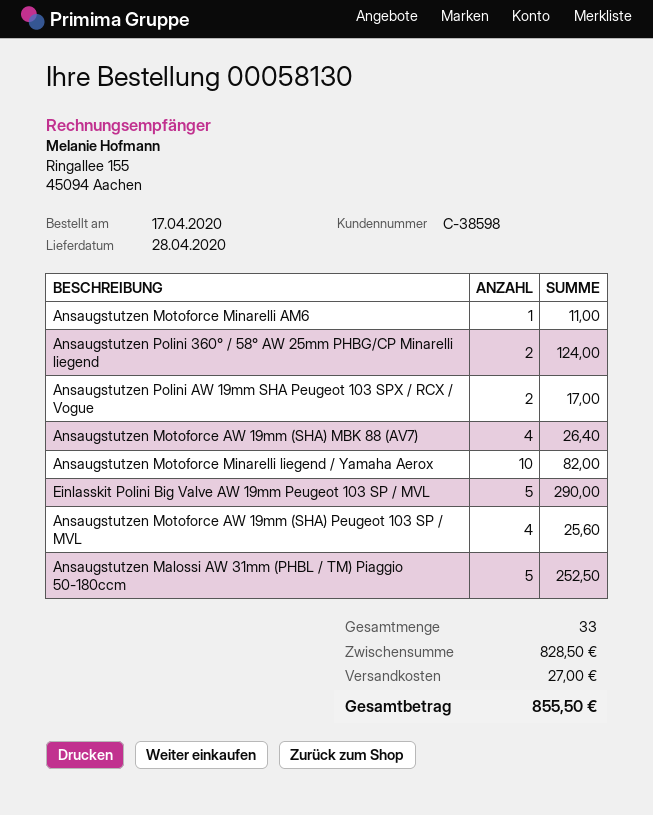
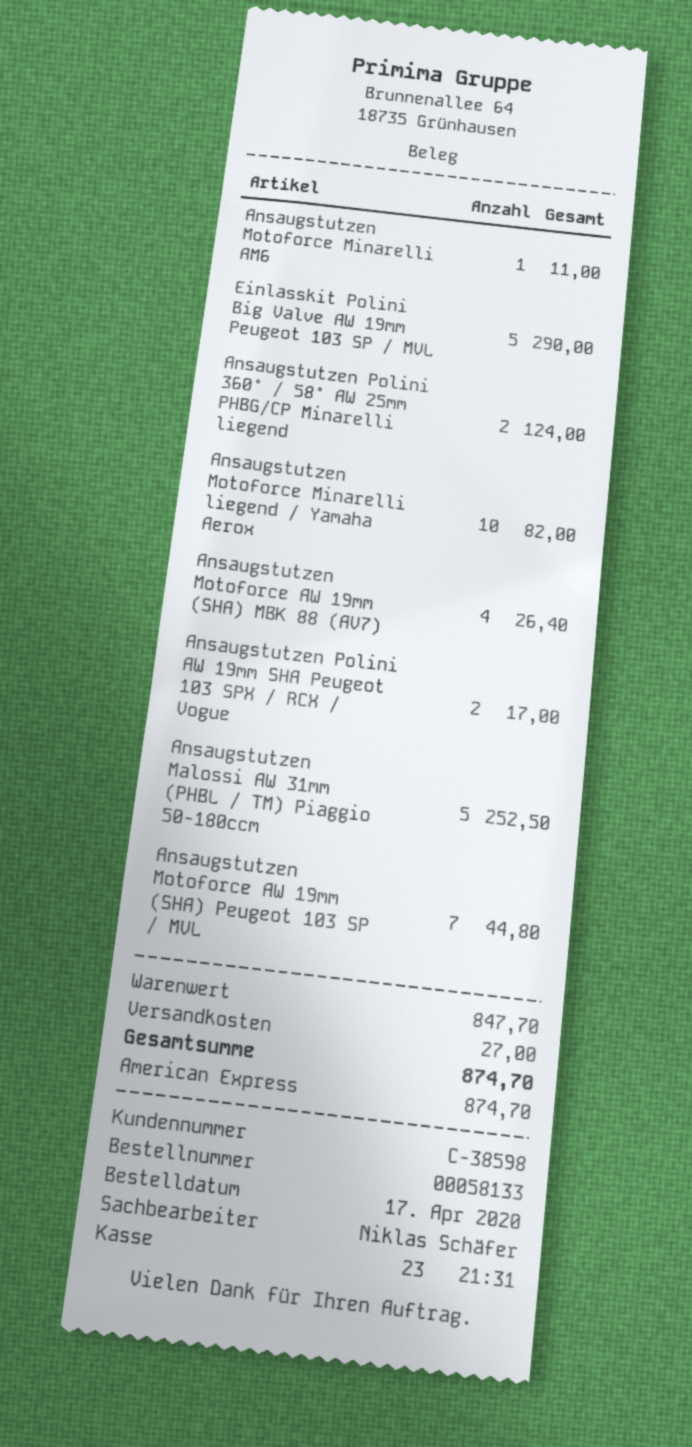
order number: 00058130 -> 00058133
Ansaugstutzen Motoforce AW 19mm (SHA) Peugeot 103 SP / MVL: 4 for 25.60 -> 7 for 44.80
subtotal: 828.50 -> 847.70
total: 855.50 -> 874.70

